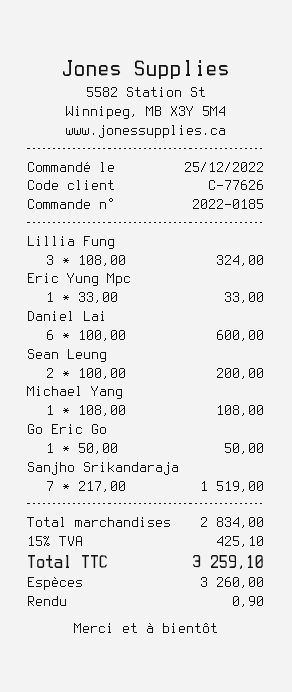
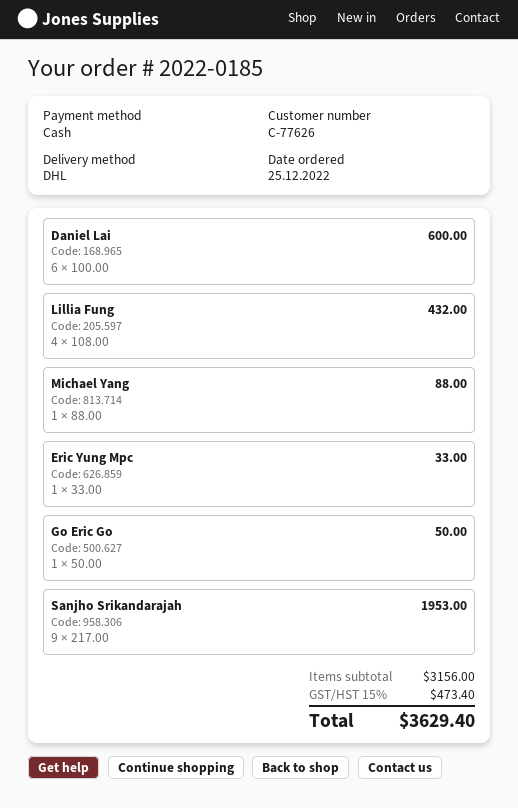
Lillia Fung: 3 x 108.00 = 324.00 -> 4 x 108.00 = 432.00
Sean Leung: 2 x 100.00 = 200.00 -> none
Michael Yang: 1 x 108.00 = 108.00 -> 1 x 88.00 = 88.00
Sanjho Srikandaraja: 7 x 217.00 = 1519.00 -> 9 x 217.00 = 1953.00
subtotal: 2834.00 -> 3156.00
tax: 15% = 425.10 -> 15% = 473.40
total: 3259.10 -> 3629.40

